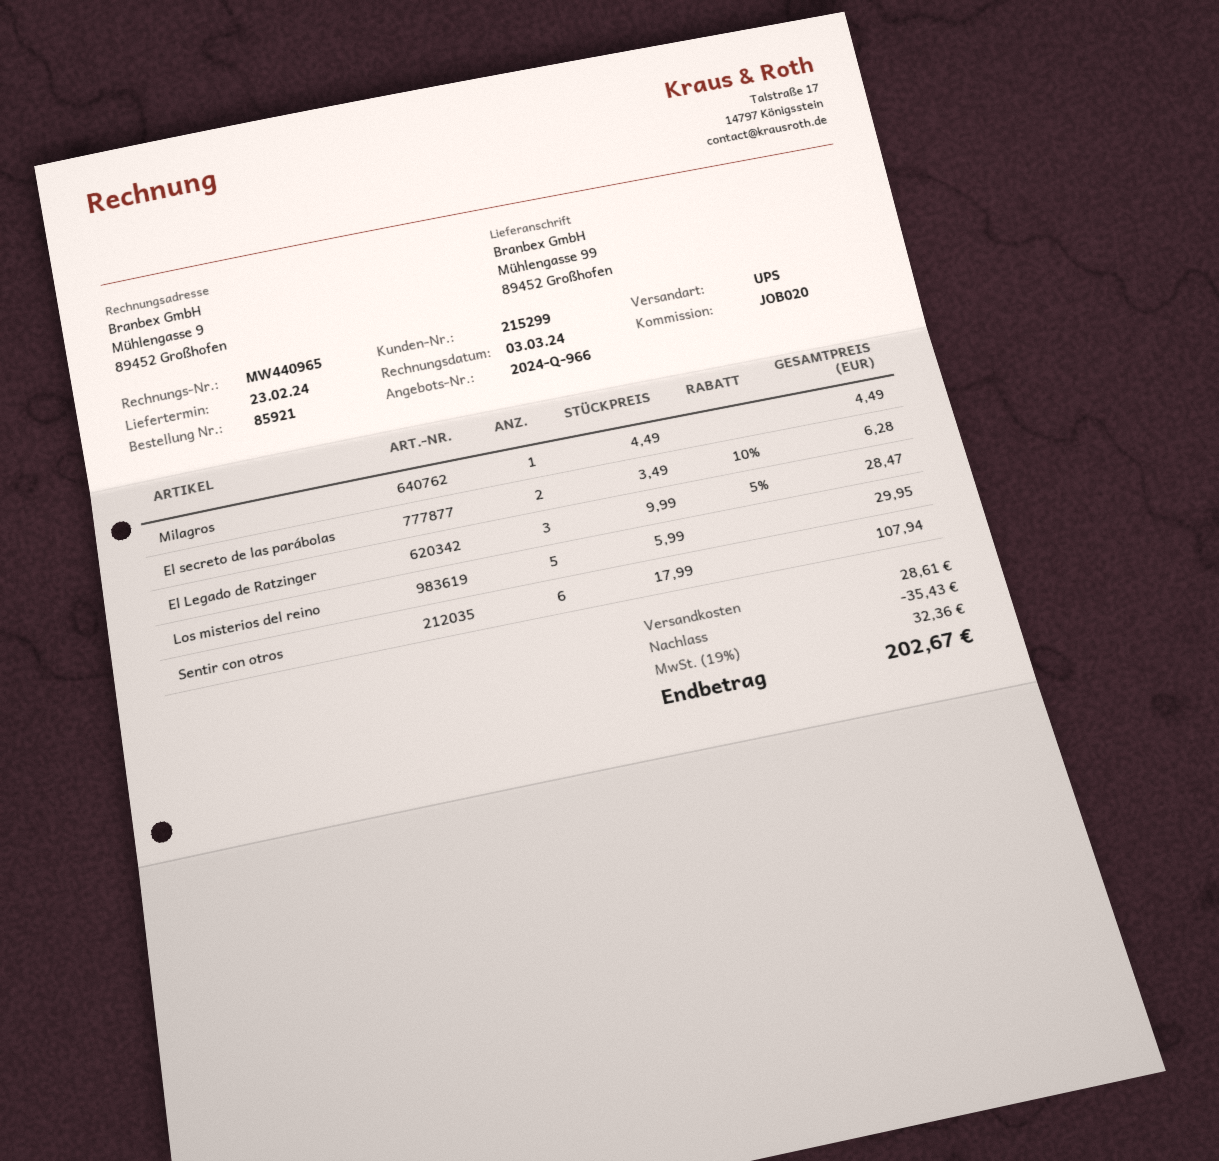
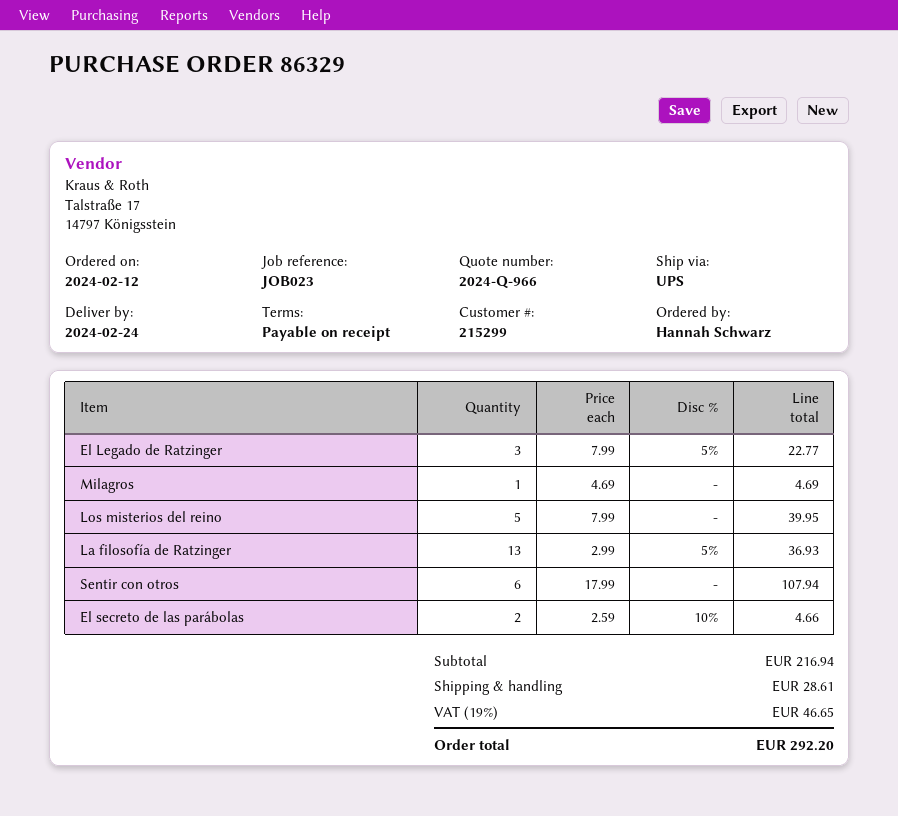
order number: 85921 -> 86329
delivery date: 2024-02-23 -> 2024-02-24
reference: JOB020 -> JOB023
Milagros: 1 x 4.49 = 4.49 -> 1 x 4.69 = 4.69
El secreto de las parábolas: 2 x 3.49 - 10% = 6.28 -> 2 x 2.59 - 10% = 4.66
El Legado de Ratzinger: 3 x 9.99 - 5% = 28.47 -> 3 x 7.99 - 5% = 22.77
Los misterios del reino: 5 x 5.99 = 29.95 -> 5 x 7.99 = 39.95
La filosofía de Ratzinger: none -> 13 x 2.99 - 5% = 36.93
discount: 35.43 -> none
tax: 19% = 32.36 -> 19% = 46.65
total: 202.67 -> 292.20

